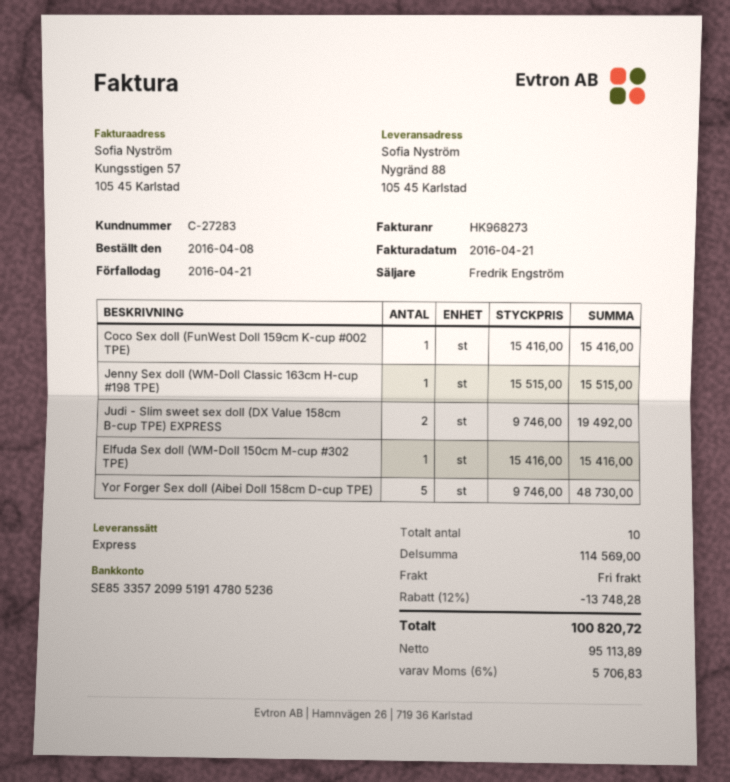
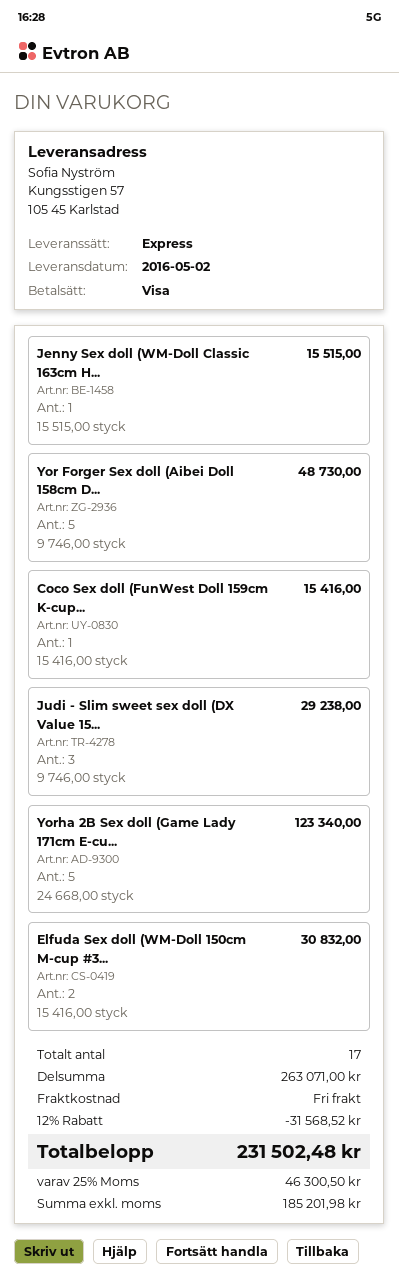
ship to: Nygränd 88, 105 45 Karlstad -> Kungsstigen 57, 105 45 Karlstad
Judi - Slim sweet sex doll (DX Value 158cm B-cup TPE) EXPRESS: 2 x 9746.00 = 19492.00 -> 3 x 9746.00 = 29238.00
Elfuda Sex doll (WM-Doll 150cm M-cup #302 TPE): 1 x 15416.00 = 15416.00 -> 2 x 15416.00 = 30832.00
Yorha 2B Sex doll (Game Lady 171cm E-cu...: none -> 5 x 24668.00 = 123340.00
total quantity: 10 -> 17
subtotal: 114569.00 -> 263071.00
discount: 12% = 13748.28 -> 12% = 31568.52
net: 95113.89 -> 185201.98
tax: 6% = 5706.83 -> 25% = 46300.50
total: 100820.72 -> 231502.48

